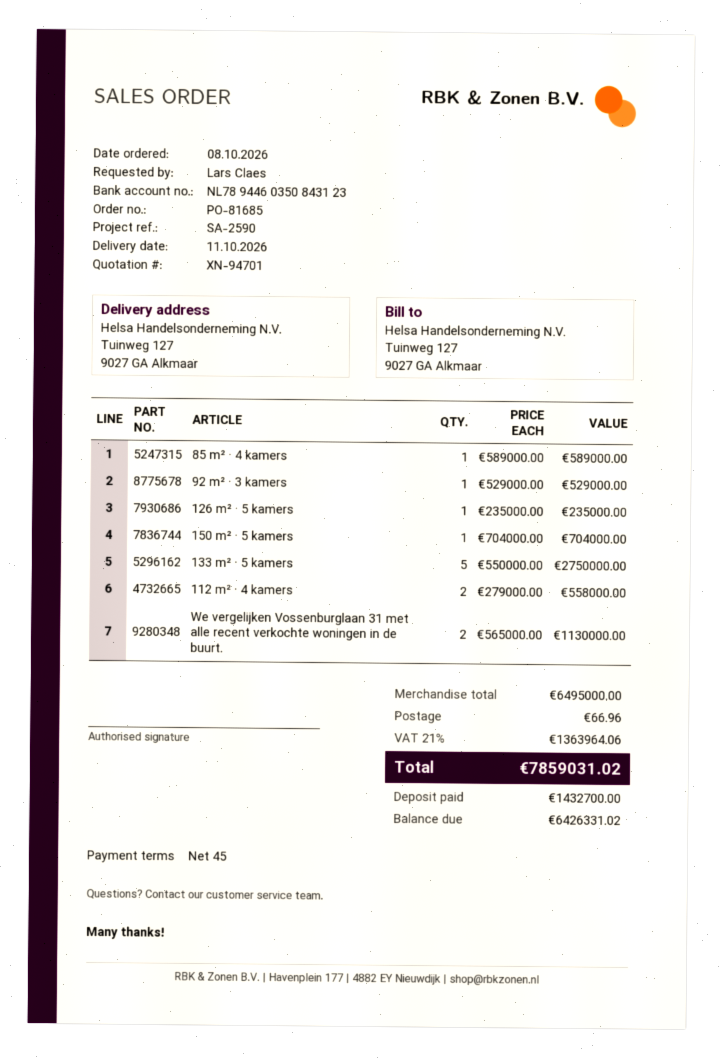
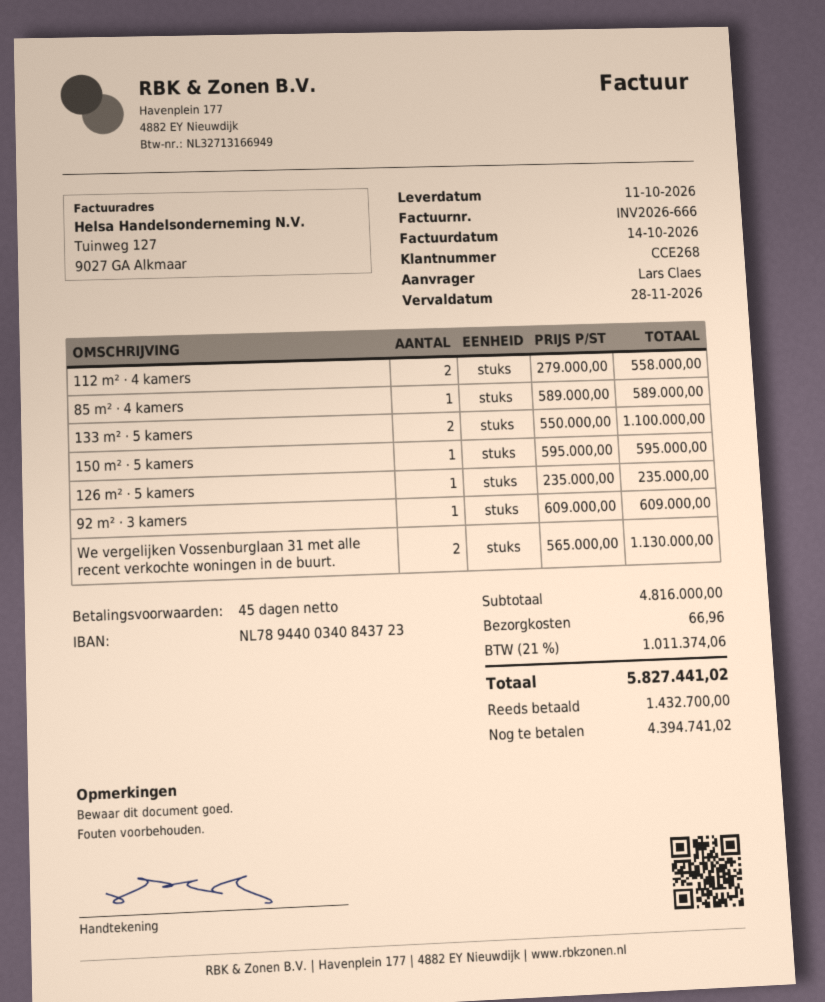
bank account: NL7894460350843123 -> NL7894400340843723
92 m² · 3 kamers: 1 x 529000.00 = 529000.00 -> 1 x 609000.00 = 609000.00
150 m² · 5 kamers: 1 x 704000.00 = 704000.00 -> 1 x 595000.00 = 595000.00
133 m² · 5 kamers: 5 x 550000.00 = 2750000.00 -> 2 x 550000.00 = 1100000.00
subtotal: 6495000.00 -> 4816000.00
tax: 21% = 1363964.06 -> 21% = 1011374.06
total: 7859031.02 -> 5827441.02
balance: 6426331.02 -> 4394741.02

